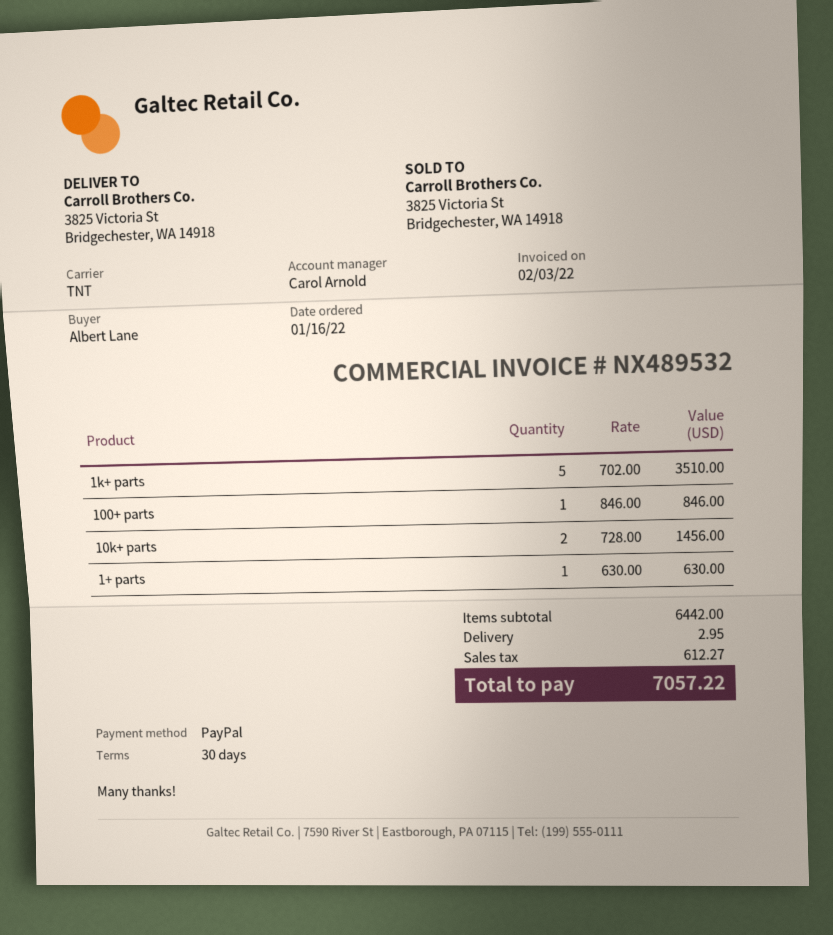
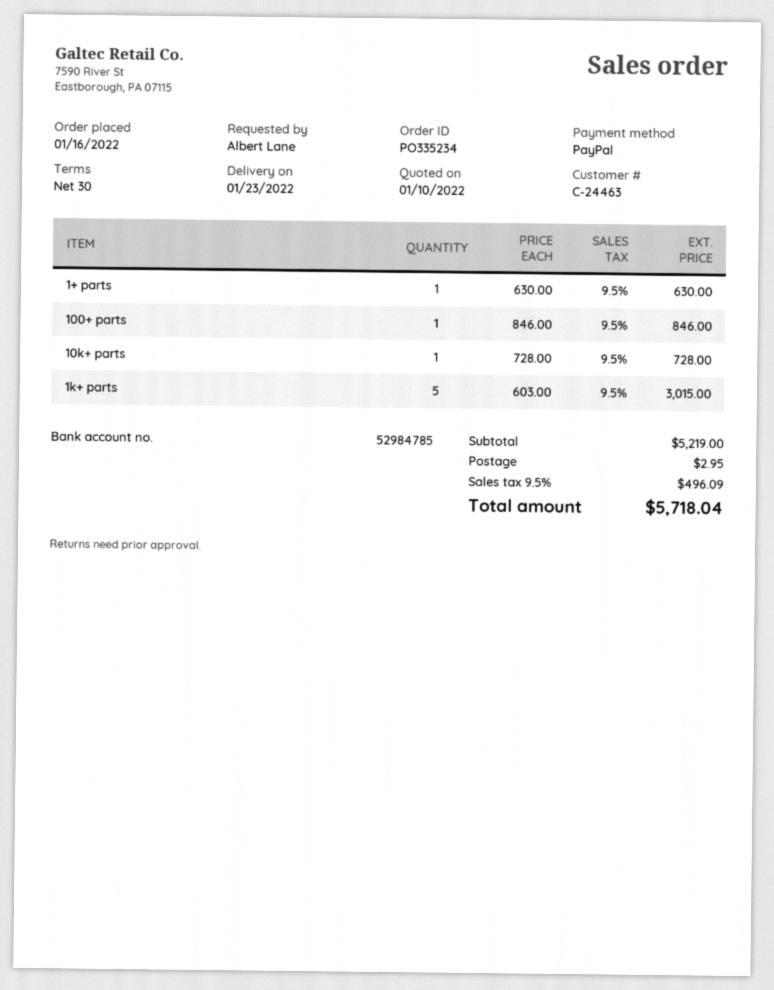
1k+ parts: 5 x 702.00 = 3510.00 -> 5 x 603.00 = 3015.00
10k+ parts: 2 x 728.00 = 1456.00 -> 1 x 728.00 = 728.00
subtotal: 6442.00 -> 5219.00
tax: 612.27 -> 496.09
total: 7057.22 -> 5718.04

